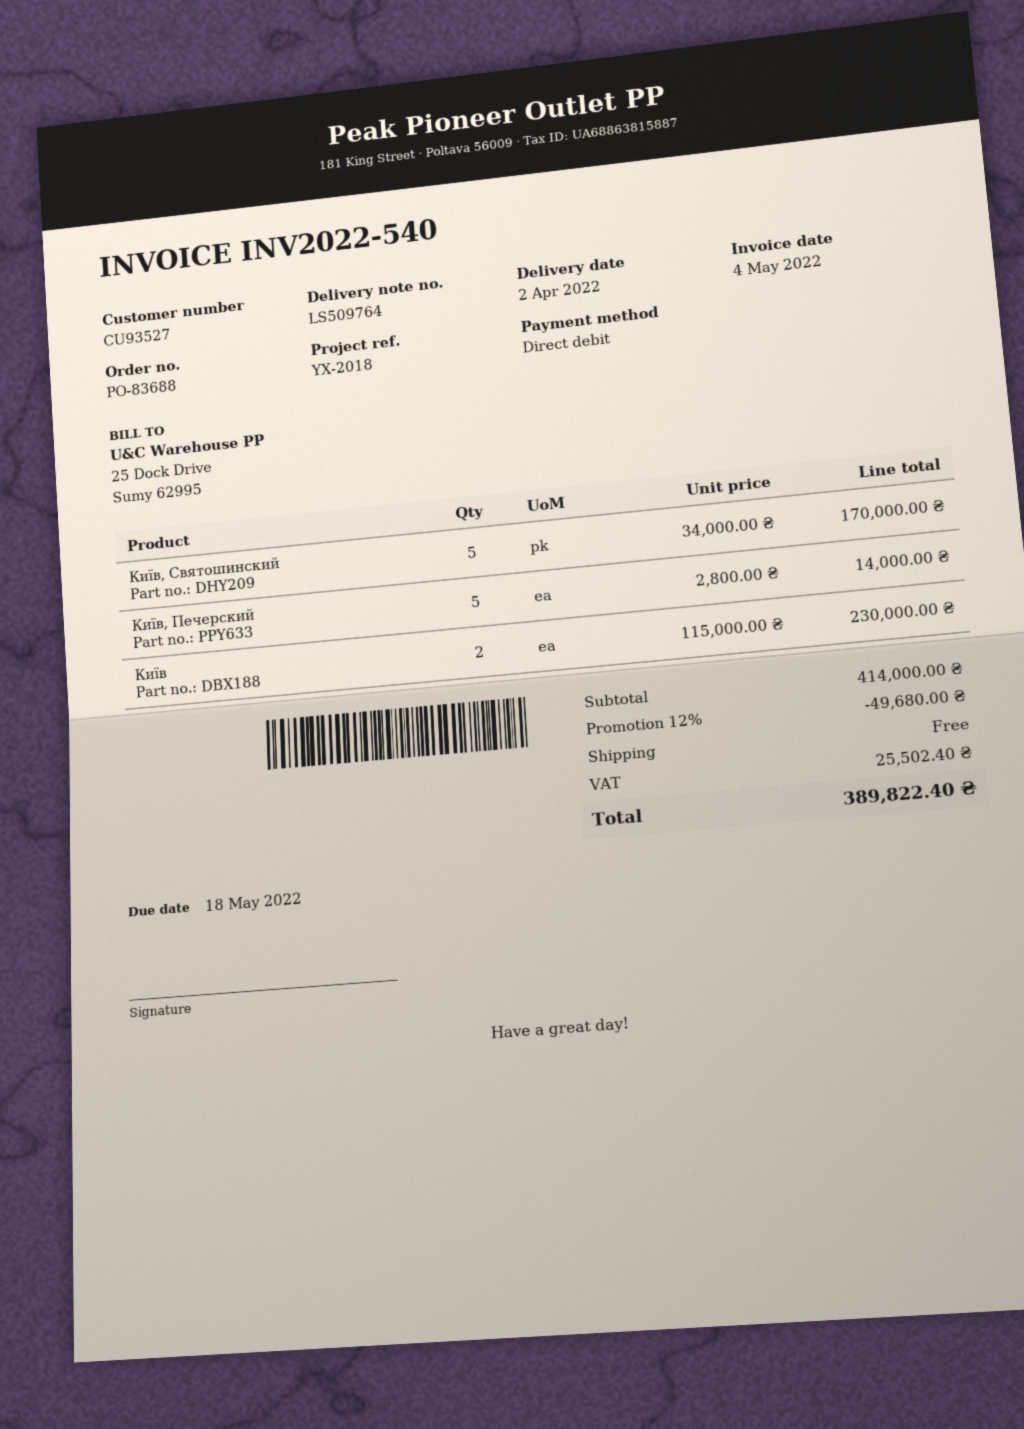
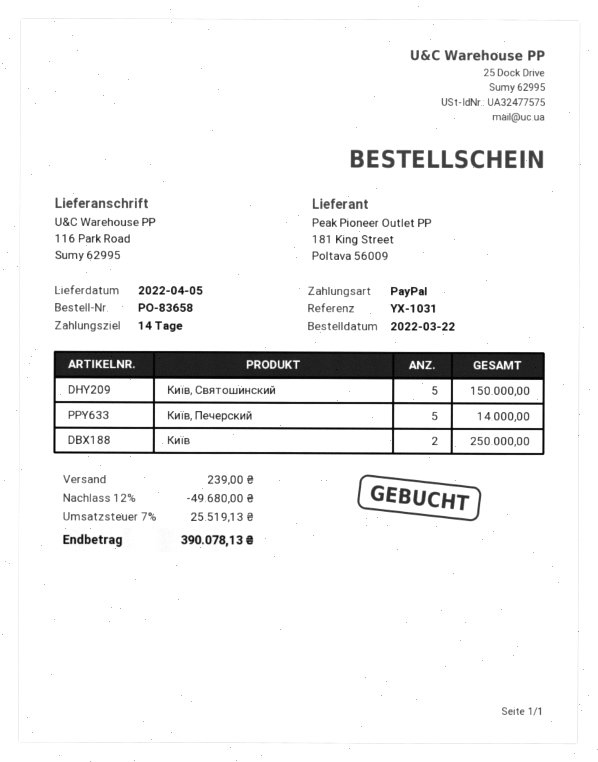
order number: PO-83688 -> PO-83658
delivery date: 2022-04-02 -> 2022-04-05
reference: YX-2018 -> YX-1031
payment method: direct debit -> PayPal
Київ, Святошинский: 5 for 170000.00 -> 5 for 150000.00
Київ: 2 for 230000.00 -> 2 for 250000.00
shipping: 0.00 -> 239.00
tax: 25502.40 -> 25519.13
total: 389822.40 -> 390078.13

